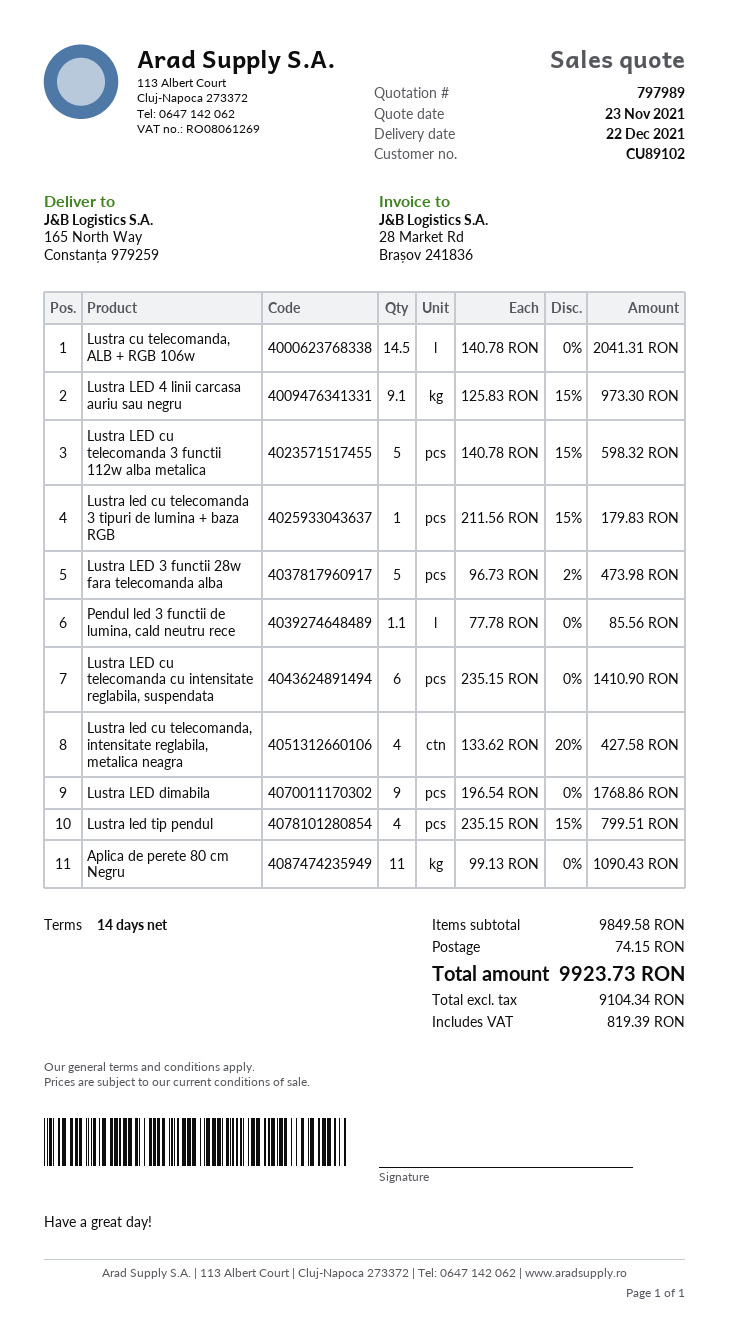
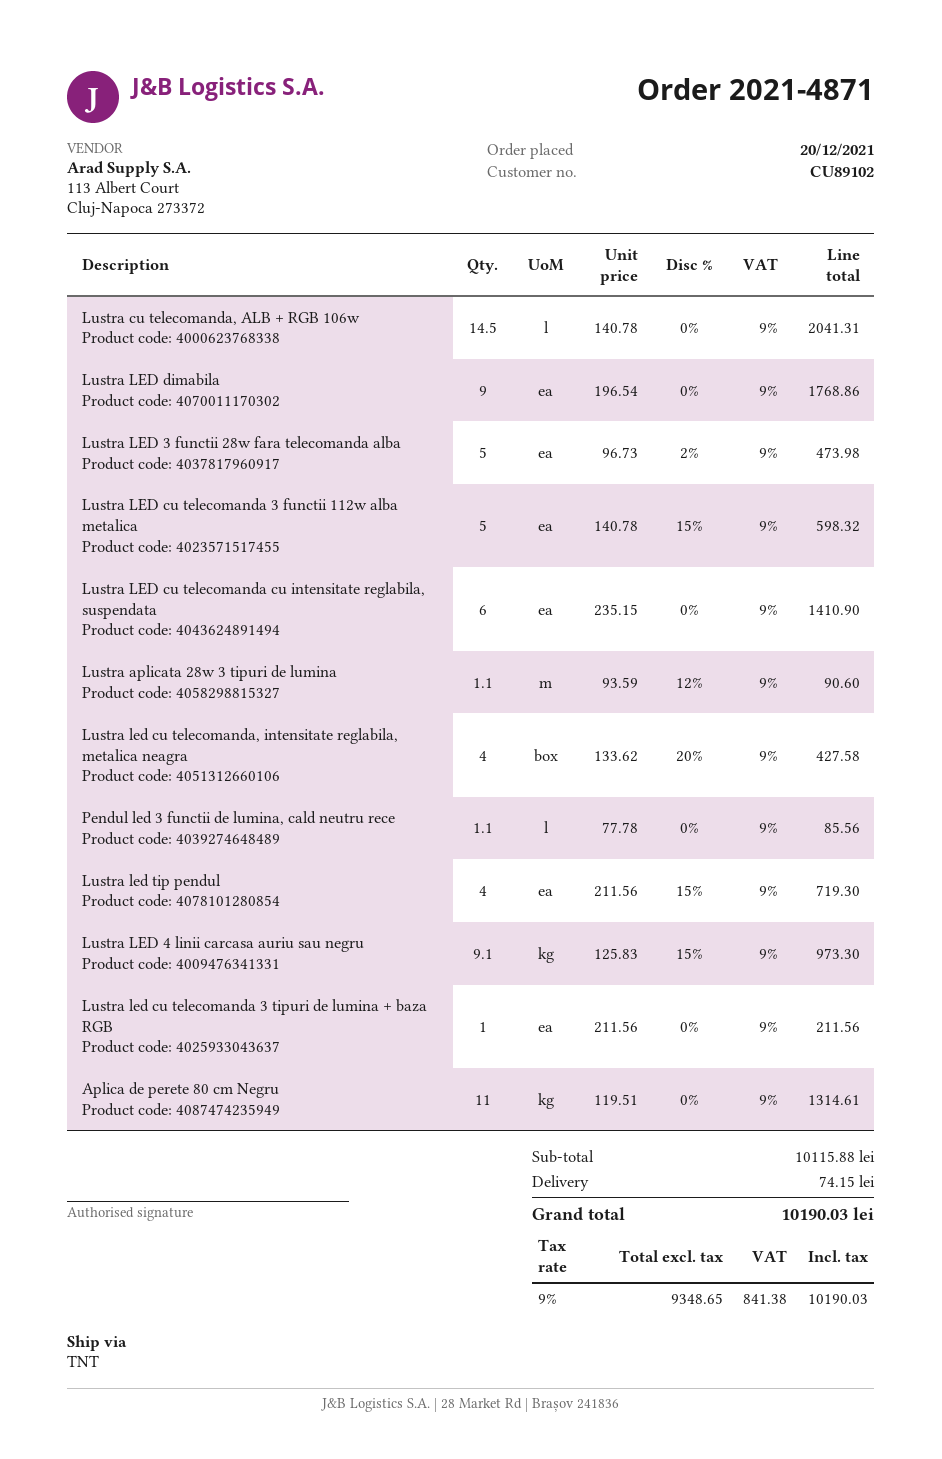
Lustra led cu telecomanda 3 tipuri de lumina + baza RGB: 1 x 211.56 - 15% = 179.83 -> 1 x 211.56 = 211.56
Lustra led tip pendul: 4 x 235.15 - 15% = 799.51 -> 4 x 211.56 - 15% = 719.30
Aplica de perete 80 cm Negru: 11 x 99.13 = 1090.43 -> 11 x 119.51 = 1314.61
Lustra aplicata 28w 3 tipuri de lumina: none -> 1.1 x 93.59 - 12% = 90.60
subtotal: 9849.58 -> 10115.88
net: 9104.34 -> 9348.65
tax: 819.39 -> 841.38
total: 9923.73 -> 10190.03

